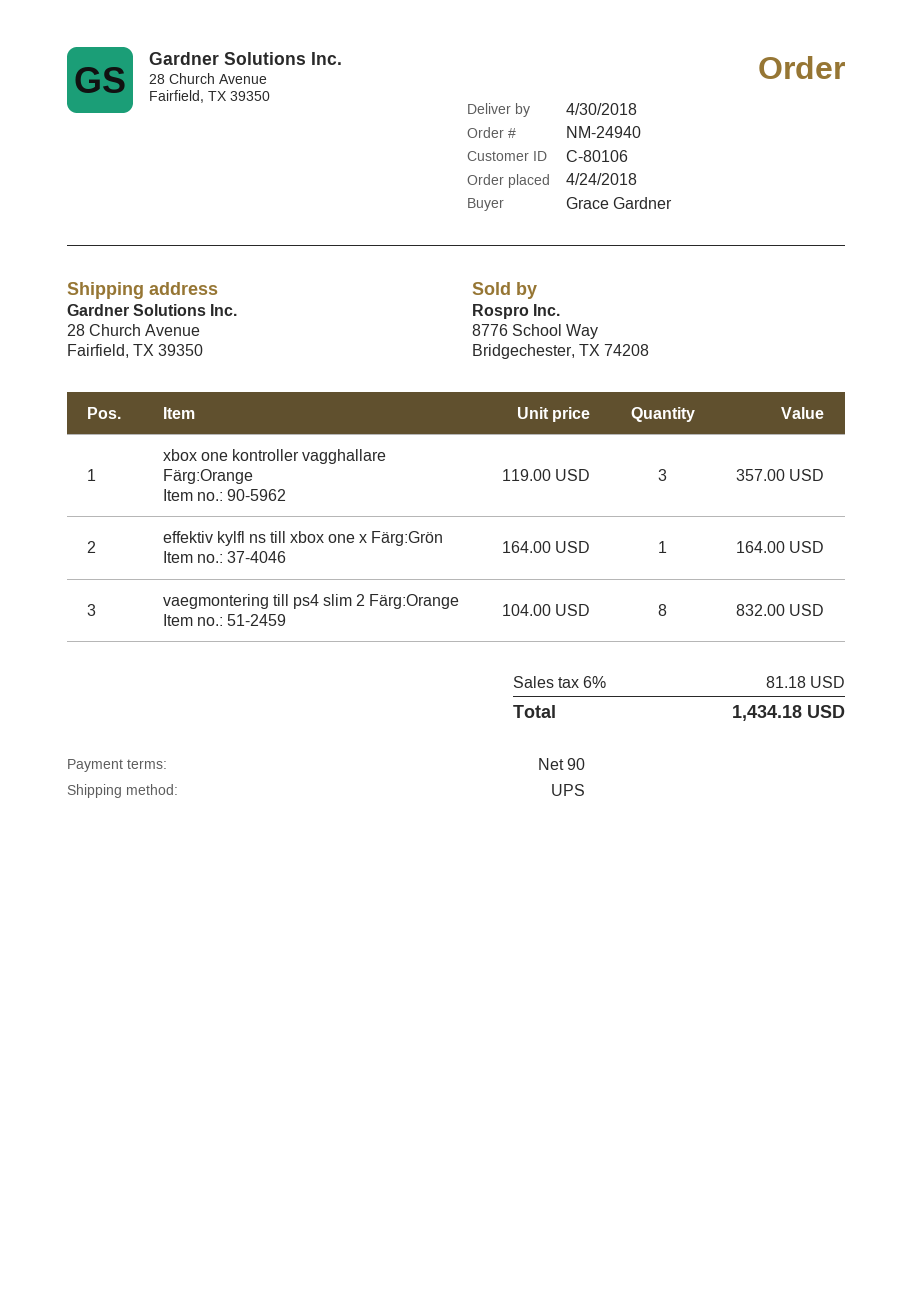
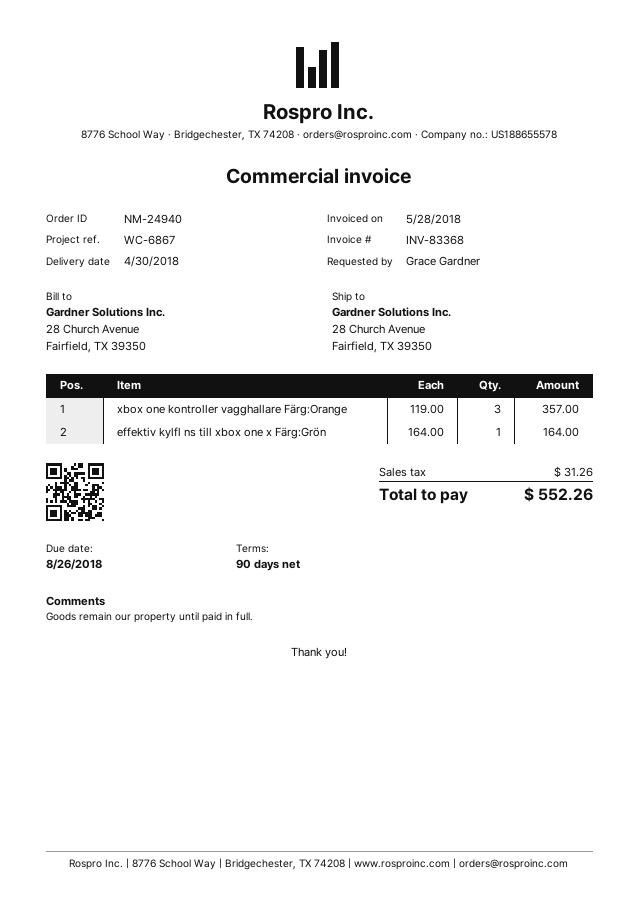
vaegmontering till ps4 slim 2 Färg:Orange: 8 x 104.00 = 832.00 -> none
tax: 81.18 -> 31.26
total: 1434.18 -> 552.26

